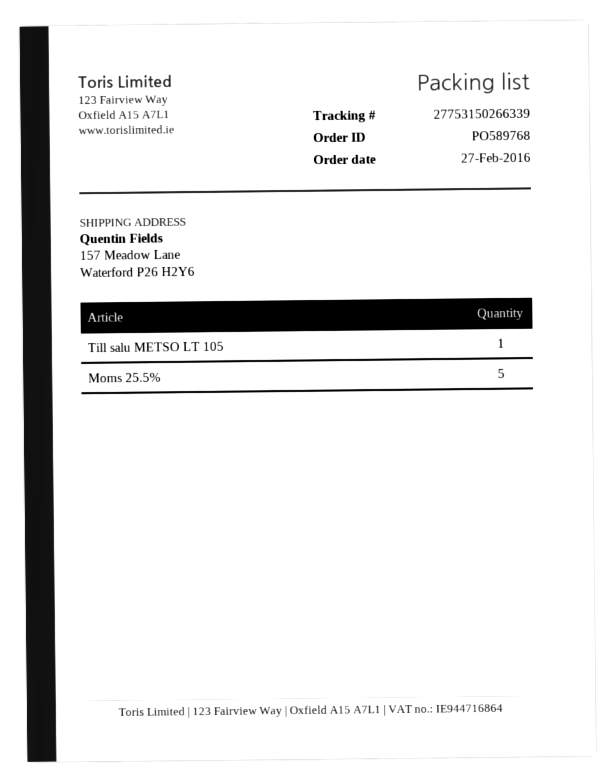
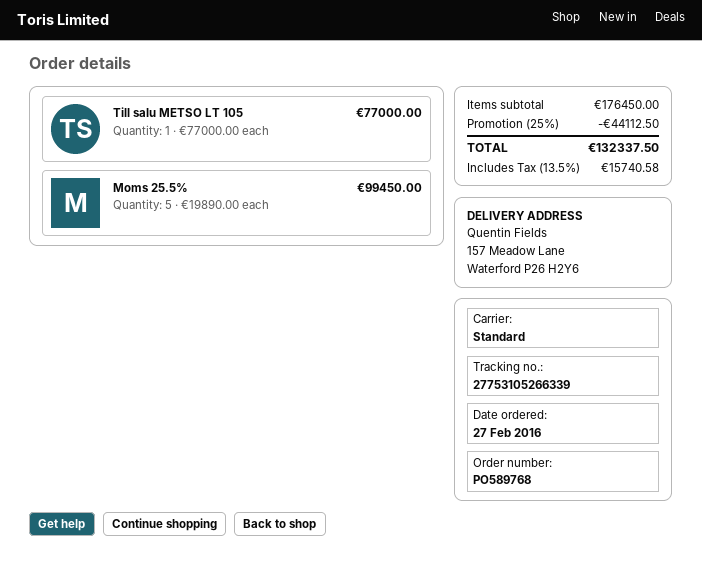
tracking number: 27753150266339 -> 27753105266339

